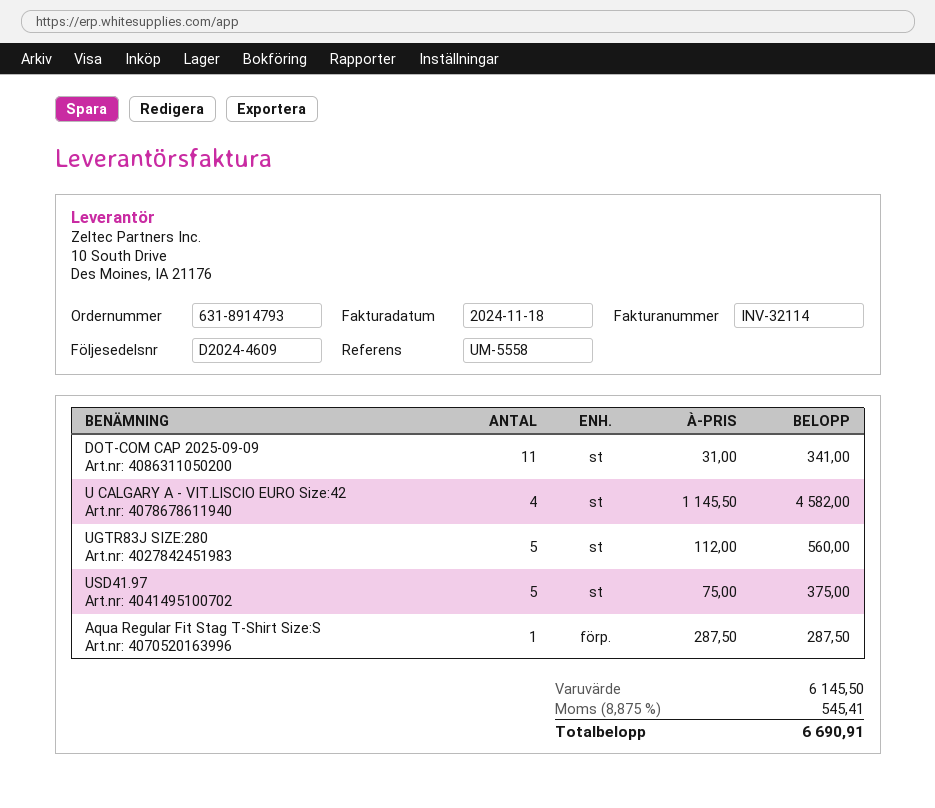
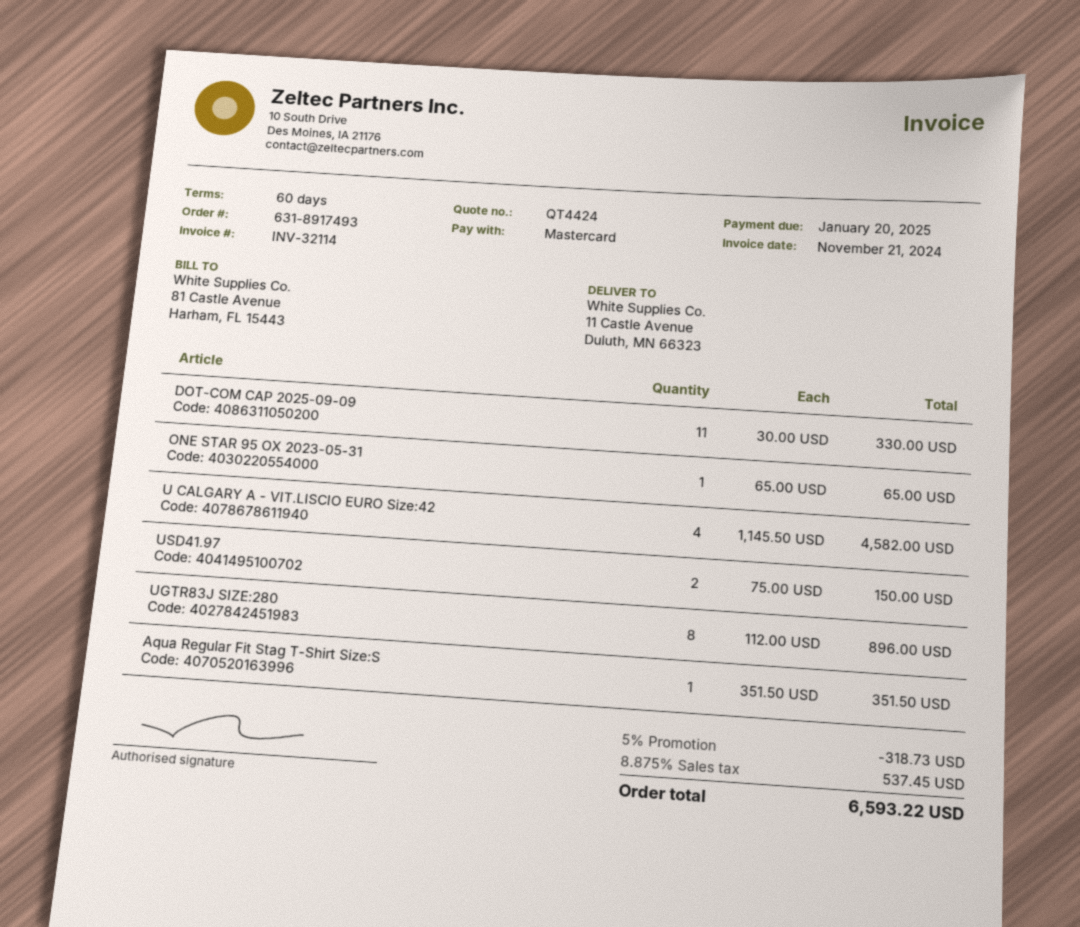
order number: 631-8914793 -> 631-8917493
invoice date: 2024-11-18 -> 2024-11-21
DOT-COM CAP 2025-09-09: 11 x 31.00 = 341.00 -> 11 x 30.00 = 330.00
UGTR83J SIZE:280: 5 x 112.00 = 560.00 -> 8 x 112.00 = 896.00
USD41.97: 5 x 75.00 = 375.00 -> 2 x 75.00 = 150.00
Aqua Regular Fit Stag T-Shirt Size:S: 1 x 287.50 = 287.50 -> 1 x 351.50 = 351.50
ONE STAR 95 OX 2023-05-31: none -> 1 x 65.00 = 65.00
discount: none -> 5% = 318.73
tax: 8.875% = 545.41 -> 8.875% = 537.45
total: 6690.91 -> 6593.22

